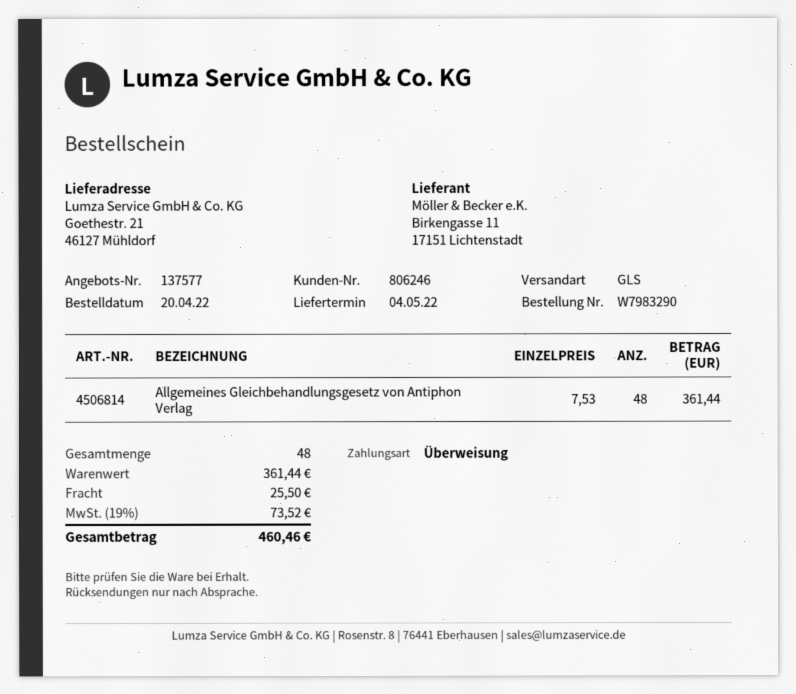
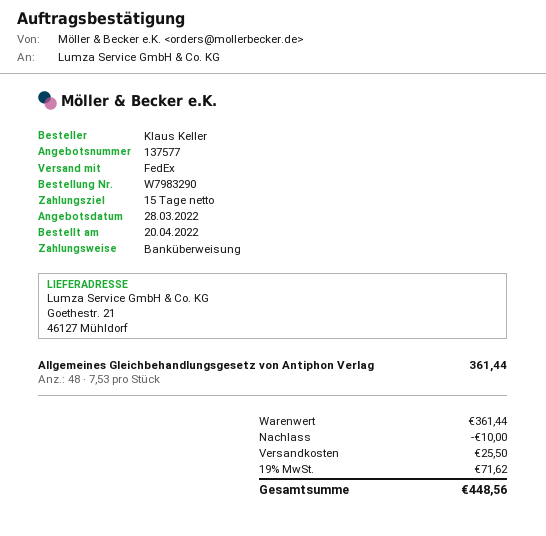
shipping method: GLS -> FedEx
discount: none -> 10.00
tax: 19% = 73.52 -> 19% = 71.62
total: 460.46 -> 448.56

